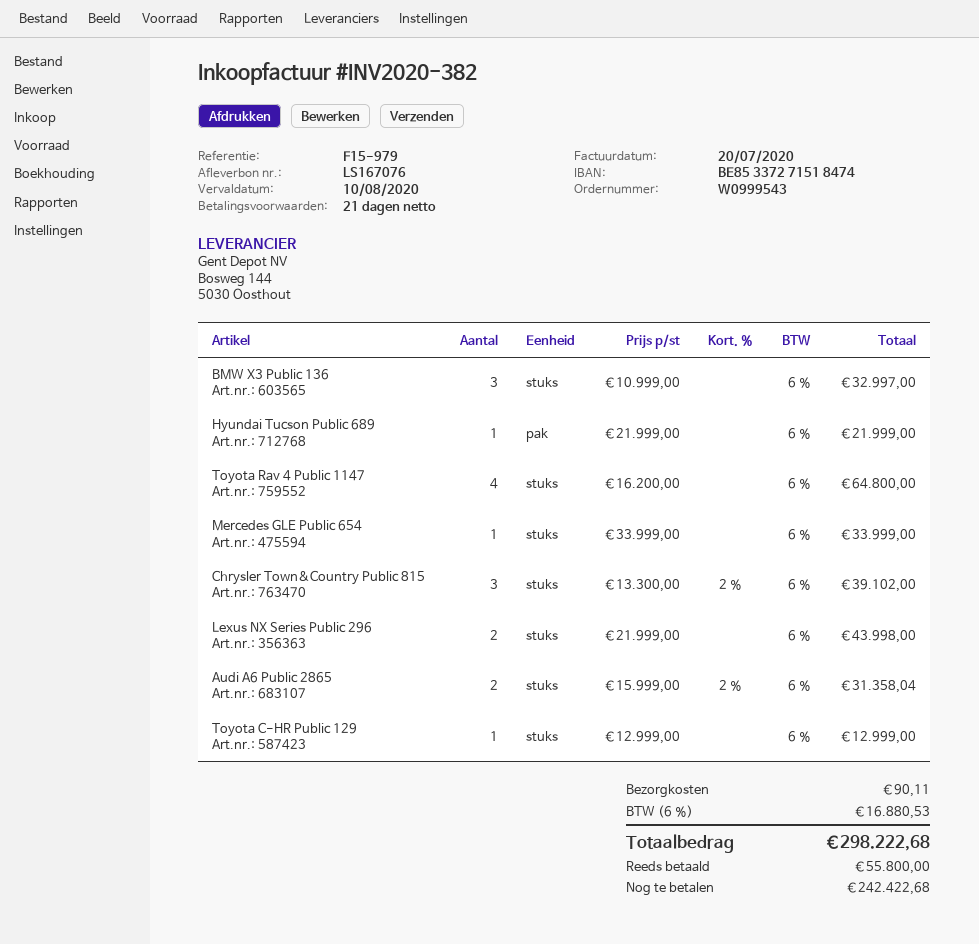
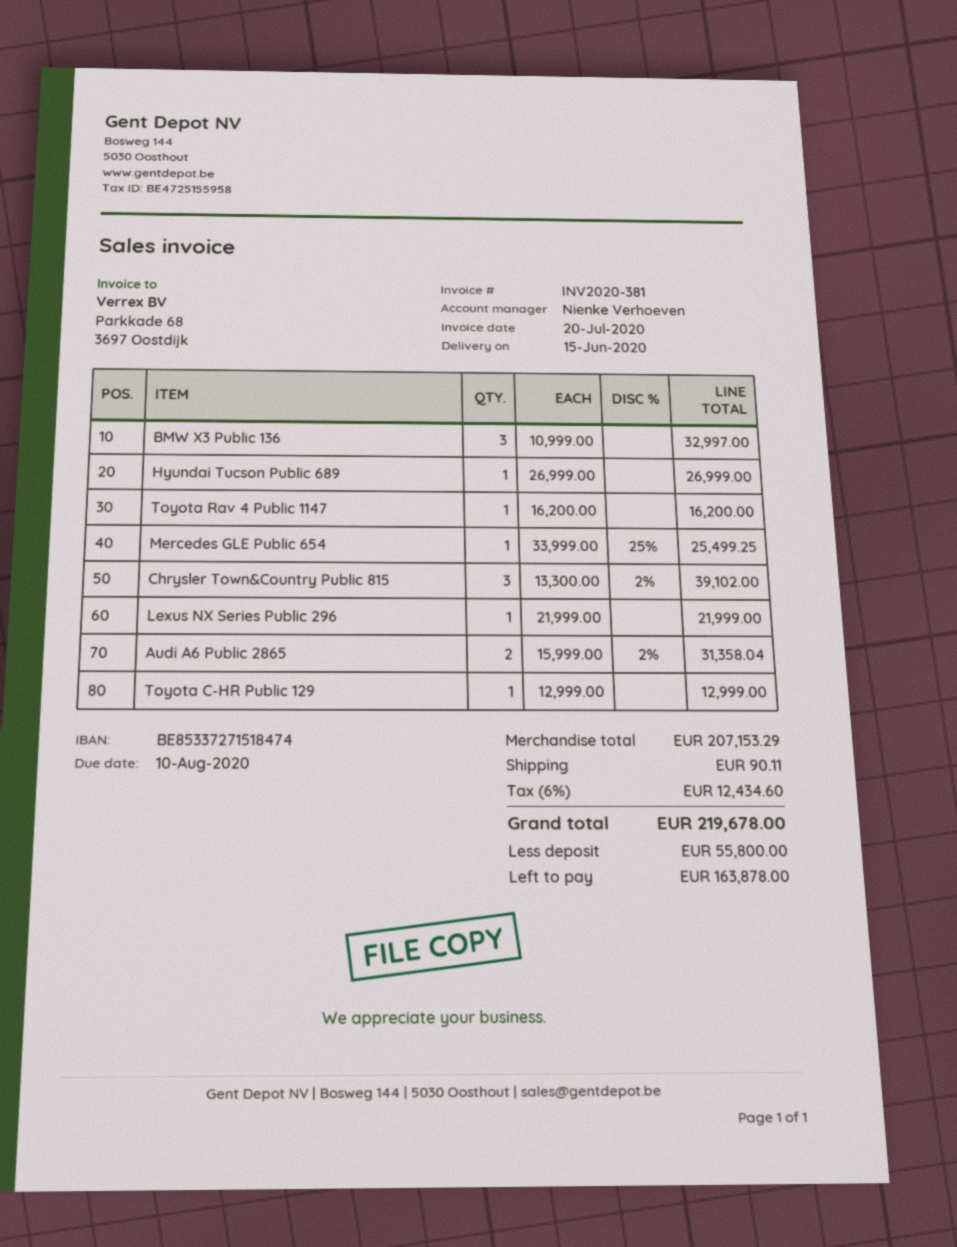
invoice number: INV2020-382 -> INV2020-381
Hyundai Tucson Public 689: 1 x 21999.00 = 21999.00 -> 1 x 26999.00 = 26999.00
Toyota Rav 4 Public 1147: 4 x 16200.00 = 64800.00 -> 1 x 16200.00 = 16200.00
Mercedes GLE Public 654: 1 x 33999.00 = 33999.00 -> 1 x 33999.00 - 25% = 25499.25
Lexus NX Series Public 296: 2 x 21999.00 = 43998.00 -> 1 x 21999.00 = 21999.00
tax: 6% = 16880.53 -> 6% = 12434.60
total: 298222.68 -> 219678.00
balance: 242422.68 -> 163878.00

